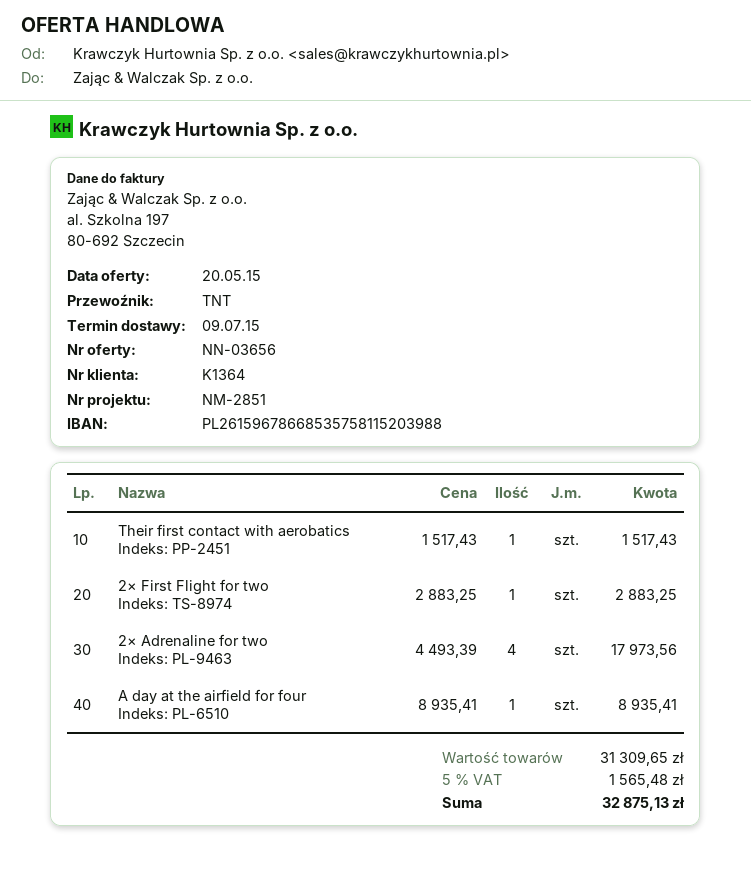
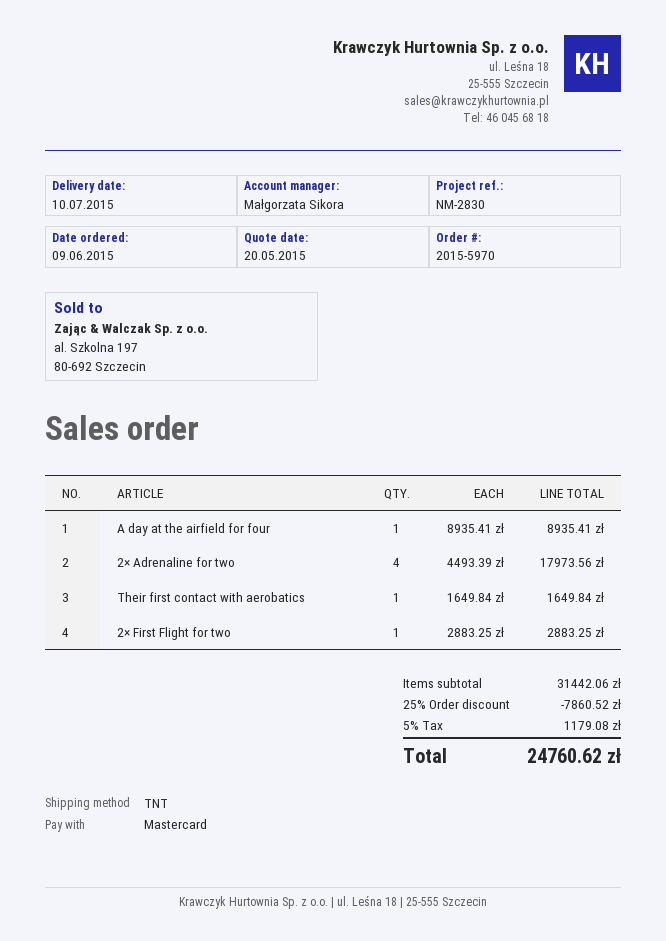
delivery date: 2015-07-09 -> 2015-07-10
reference: NM-2851 -> NM-2830
Their first contact with aerobatics: 1 x 1517.43 = 1517.43 -> 1 x 1649.84 = 1649.84
subtotal: 31309.65 -> 31442.06
discount: none -> 25% = 7860.52
tax: 5% = 1565.48 -> 5% = 1179.08
total: 32875.13 -> 24760.62

